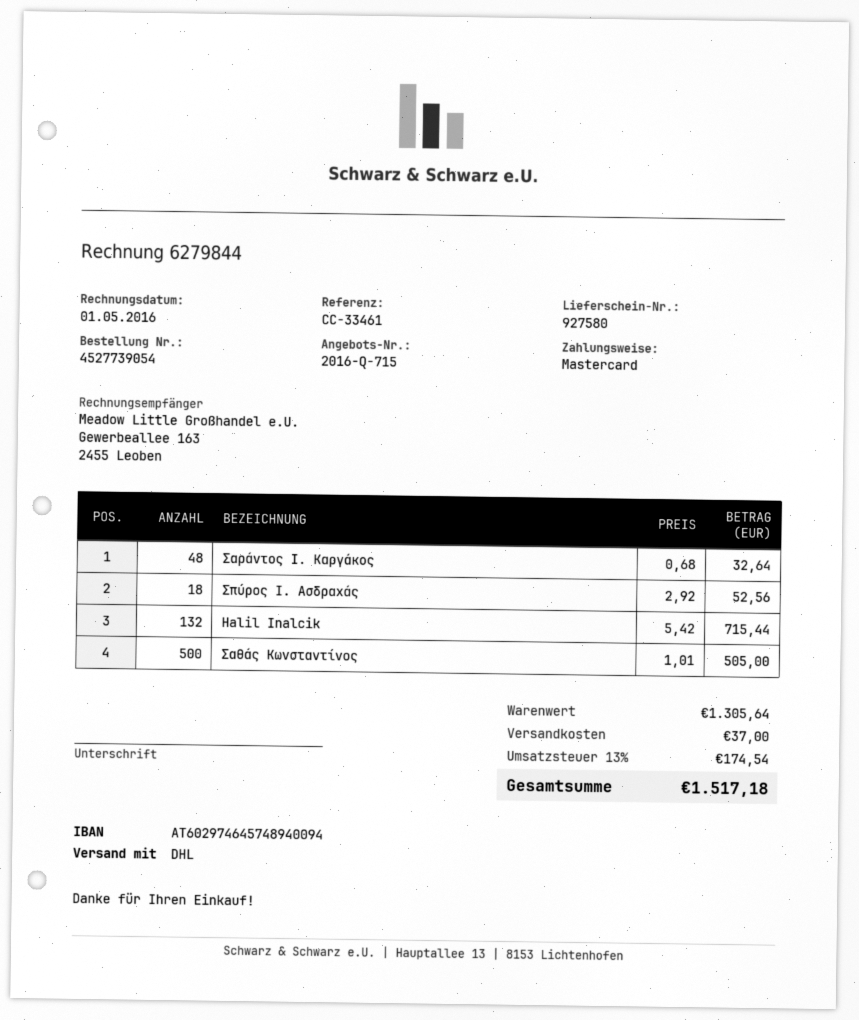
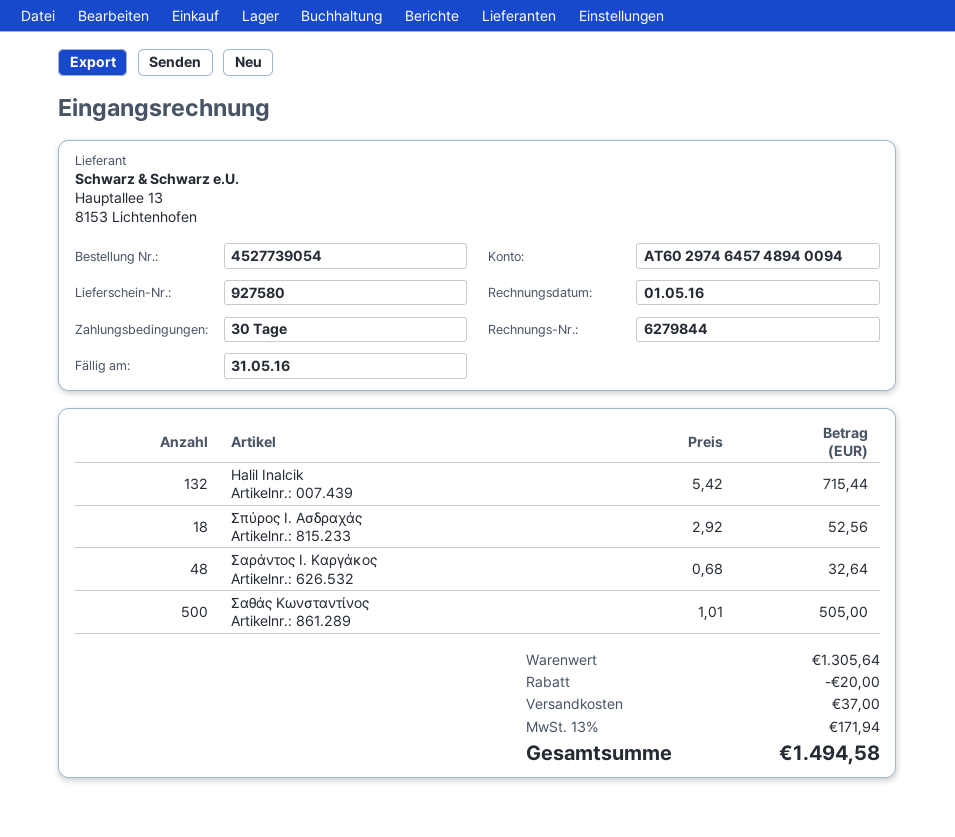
discount: none -> 20.00
tax: 13% = 174.54 -> 13% = 171.94
total: 1517.18 -> 1494.58

